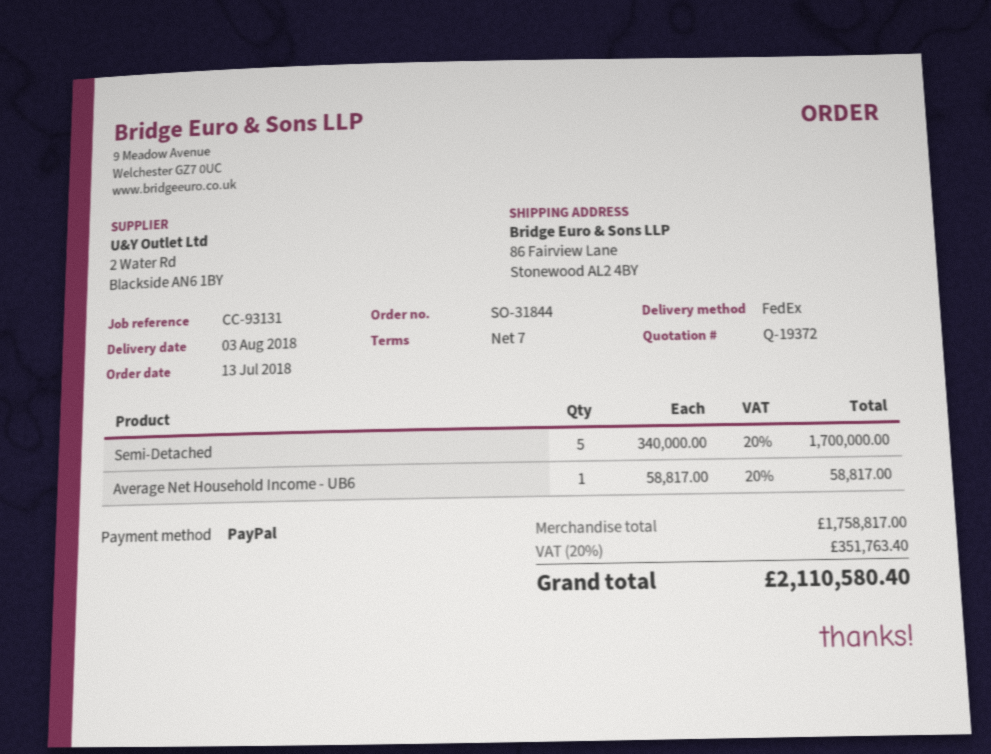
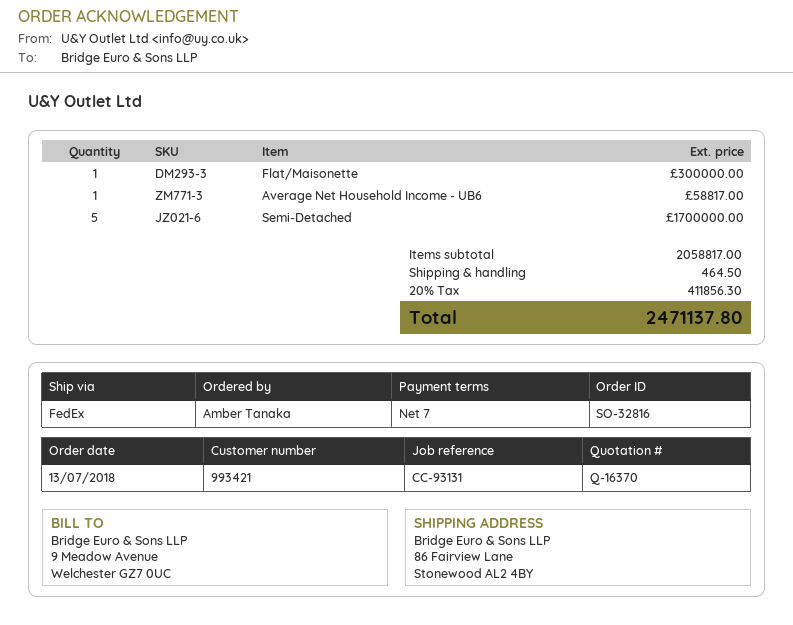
quote number: Q-19372 -> Q-16370
order number: SO-31844 -> SO-32816
Flat/Maisonette: none -> 1 for 300000.00
subtotal: 1758817.00 -> 2058817.00
shipping: none -> 464.50
tax: 20% = 351763.40 -> 20% = 411856.30
total: 2110580.40 -> 2471137.80

